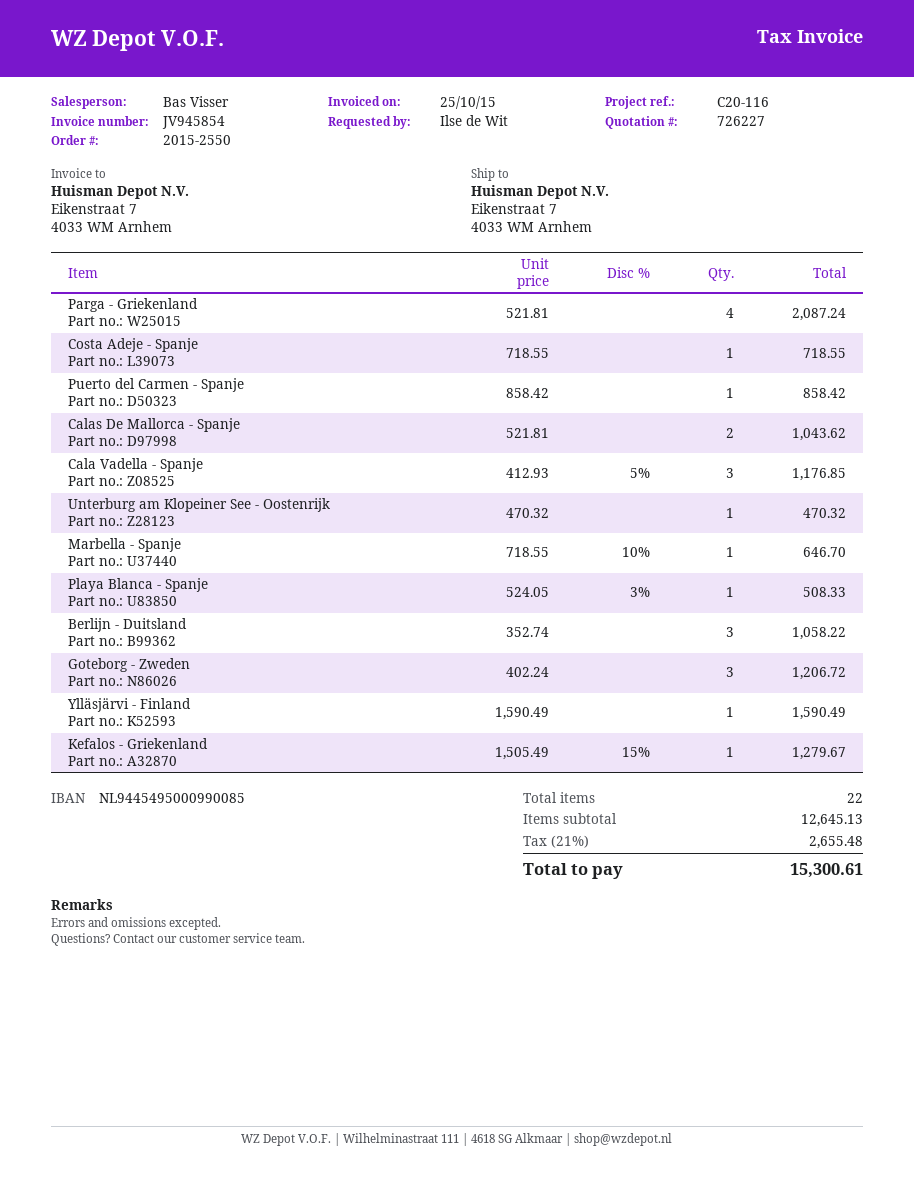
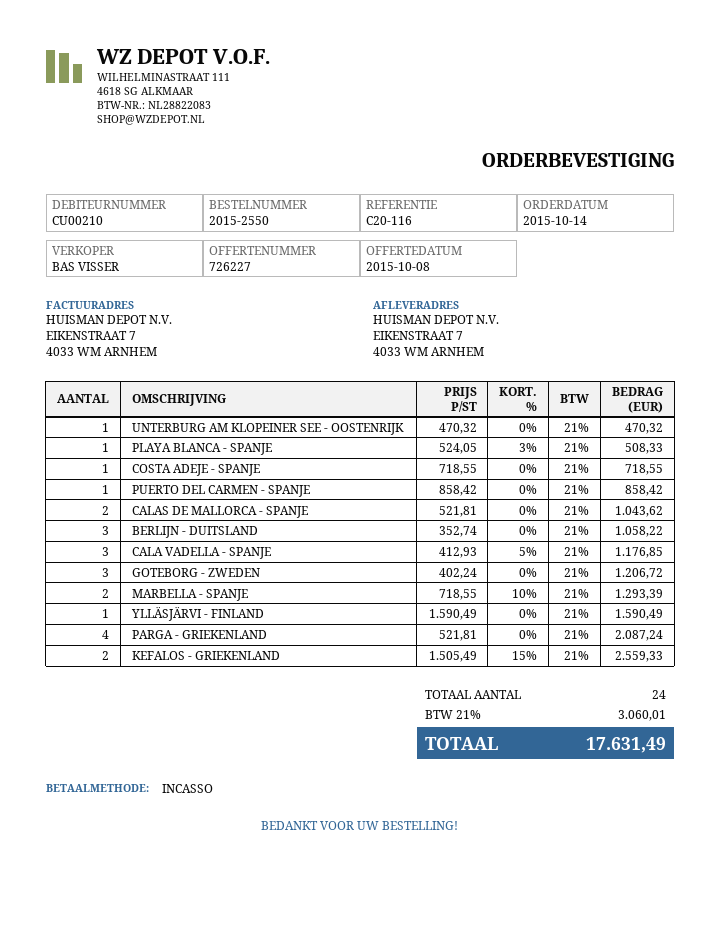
Marbella - Spanje: 1 x 718.55 - 10% = 646.70 -> 2 x 718.55 - 10% = 1293.39
Kefalos - Griekenland: 1 x 1505.49 - 15% = 1279.67 -> 2 x 1505.49 - 15% = 2559.33
total quantity: 22 -> 24
tax: 21% = 2655.48 -> 21% = 3060.01
total: 15300.61 -> 17631.49

